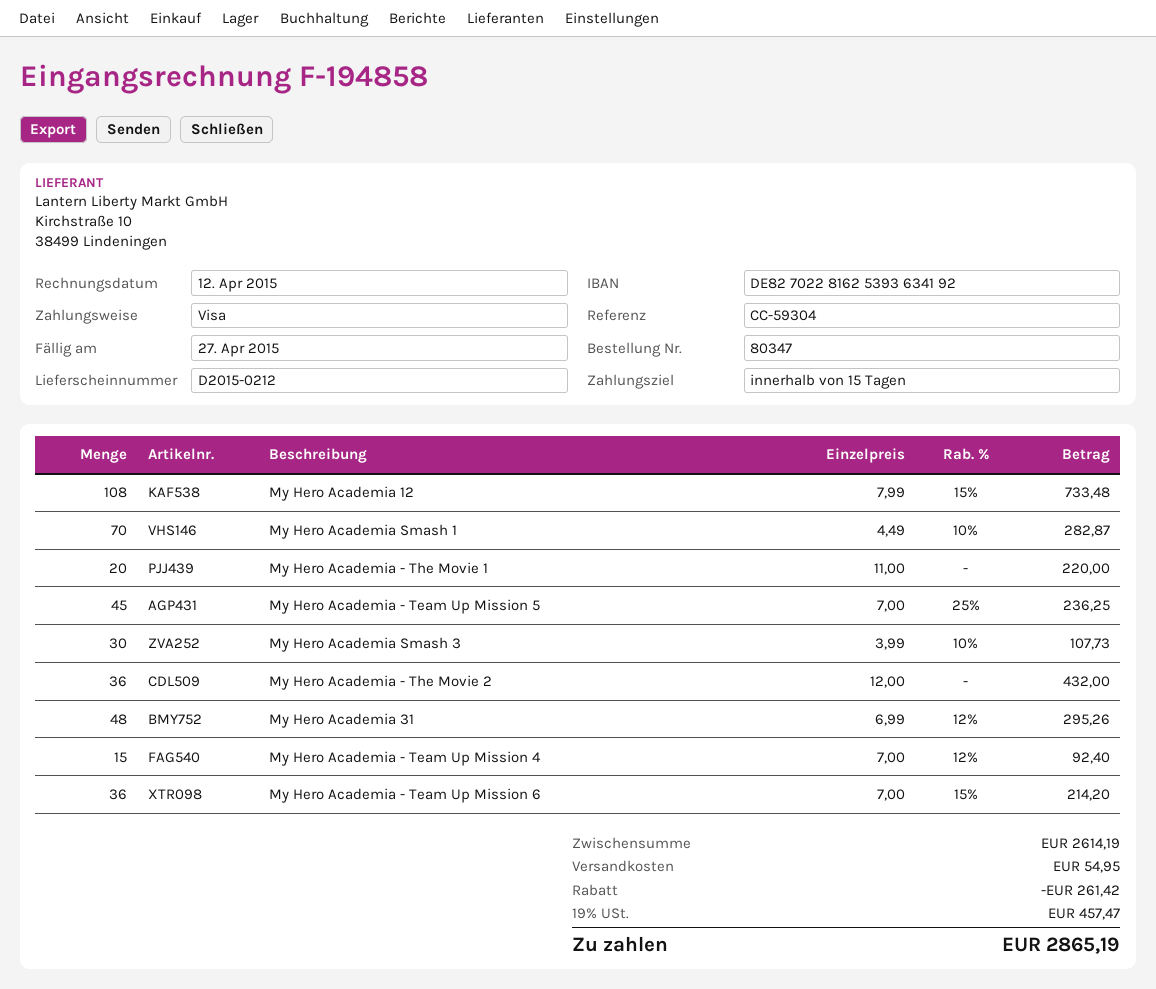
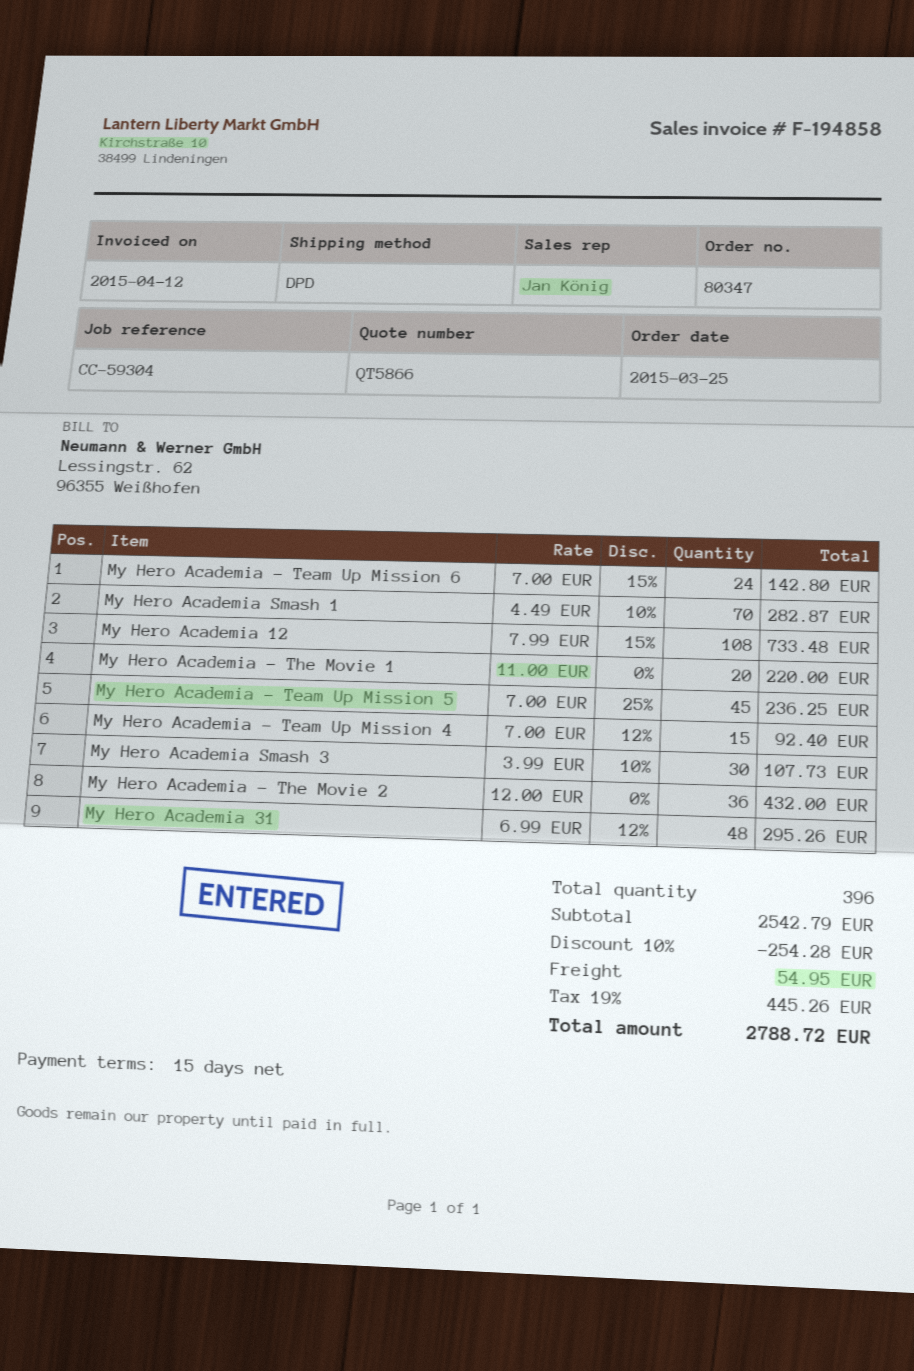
My Hero Academia - Team Up Mission 6: 36 x 7.00 - 15% = 214.20 -> 24 x 7.00 - 15% = 142.80
subtotal: 2614.19 -> 2542.79
discount: 261.42 -> 254.28
tax: 19% = 457.47 -> 19% = 445.26
total: 2865.19 -> 2788.72

